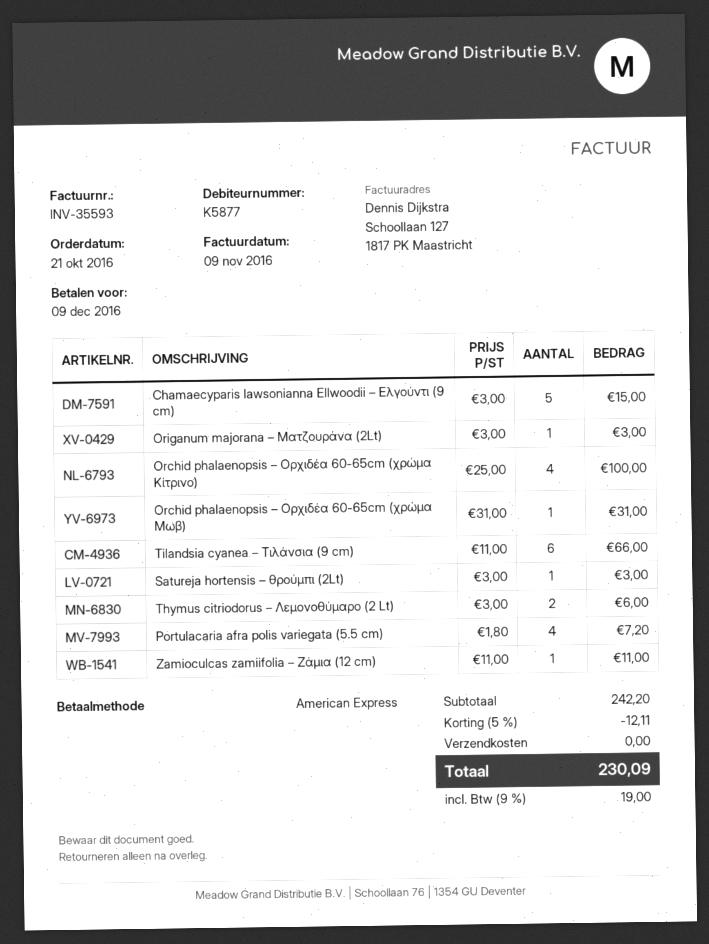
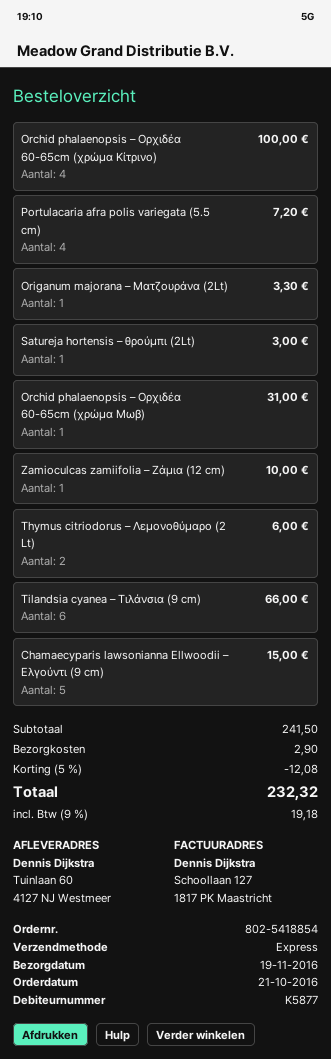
Origanum majorana – Ματζουράνα (2Lt): 1 for 3.00 -> 1 for 3.30
Zamioculcas zamiifolia – Ζάμια (12 cm): 1 for 11.00 -> 1 for 10.00
subtotal: 242.20 -> 241.50
discount: 5% = 12.11 -> 5% = 12.08
shipping: 0.00 -> 2.90
tax: 9% = 19.00 -> 9% = 19.18
total: 230.09 -> 232.32

